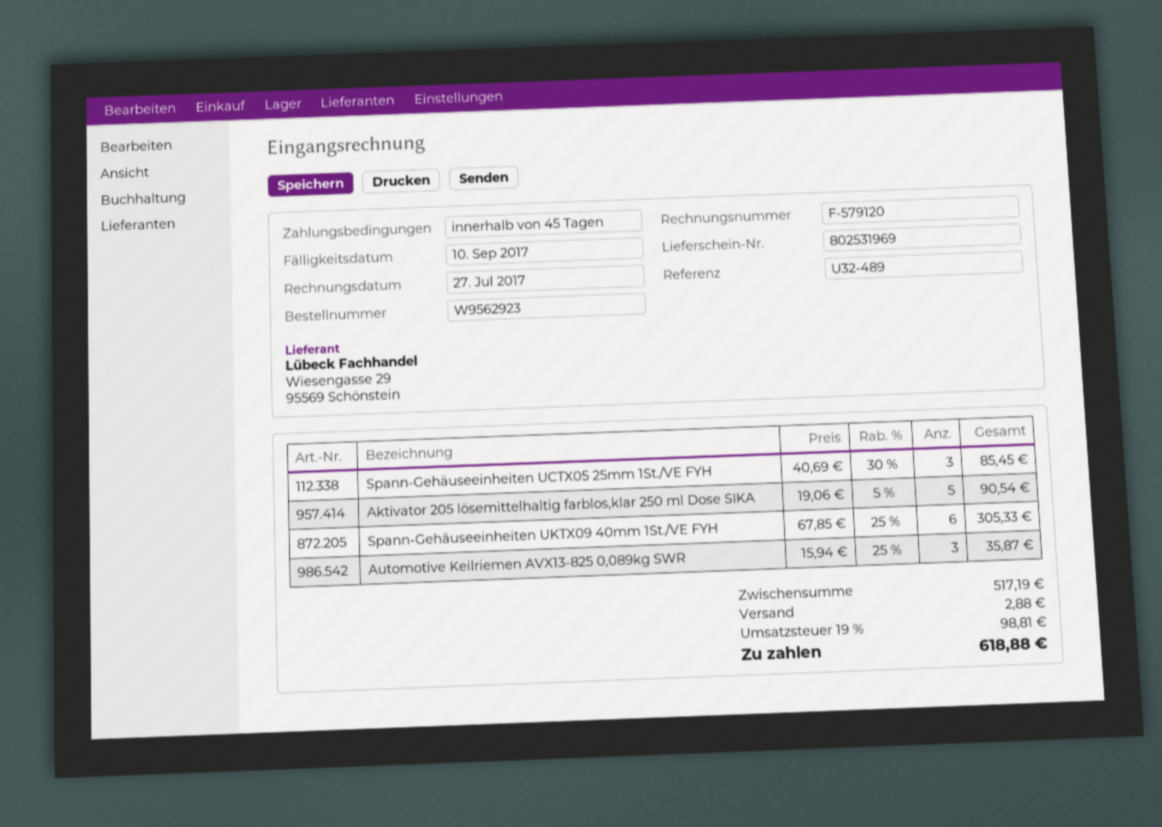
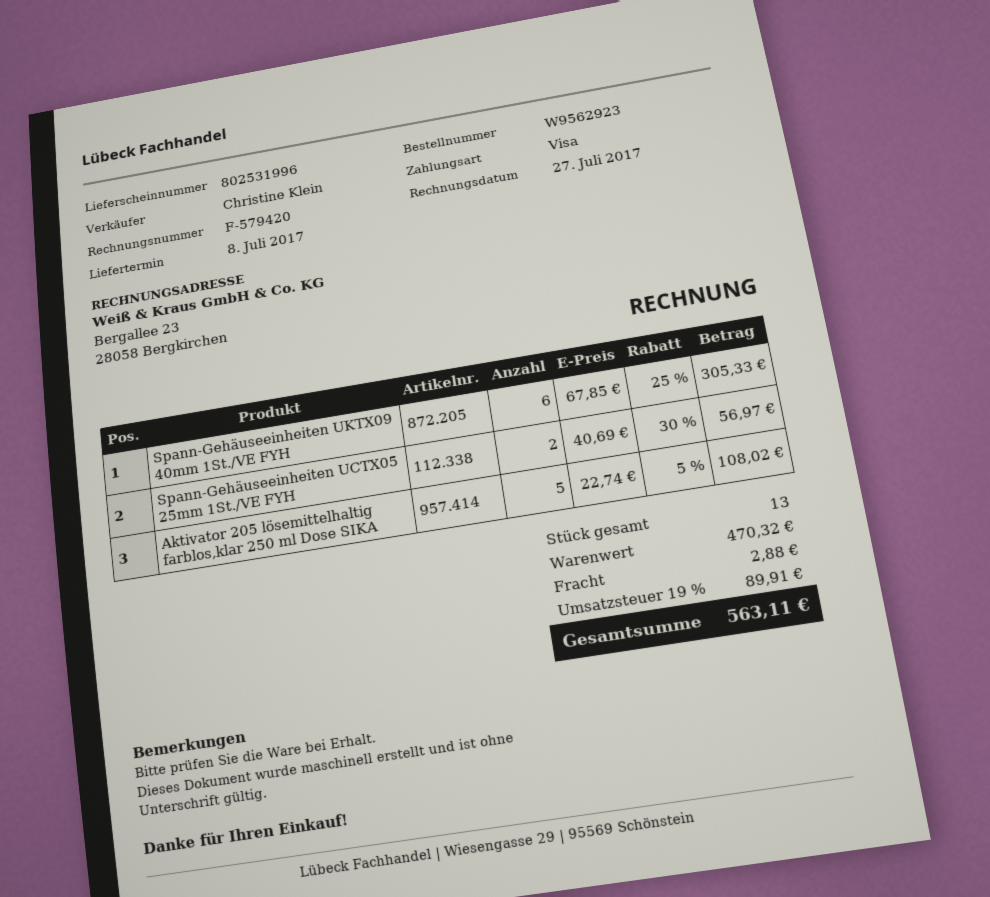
delivery note number: 802531969 -> 802531996
invoice number: F-579120 -> F-579420
Spann-Gehäuseeinheiten UCTX05 25mm 1St./VE FYH: 3 x 40.69 - 30% = 85.45 -> 2 x 40.69 - 30% = 56.97
Aktivator 205 lösemittelhaltig farblos,klar 250 ml Dose SIKA: 5 x 19.06 - 5% = 90.54 -> 5 x 22.74 - 5% = 108.02
Automotive Keilriemen AVX13-825 0,089kg SWR: 3 x 15.94 - 25% = 35.87 -> none
subtotal: 517.19 -> 470.32
tax: 19% = 98.81 -> 19% = 89.91
total: 618.88 -> 563.11

